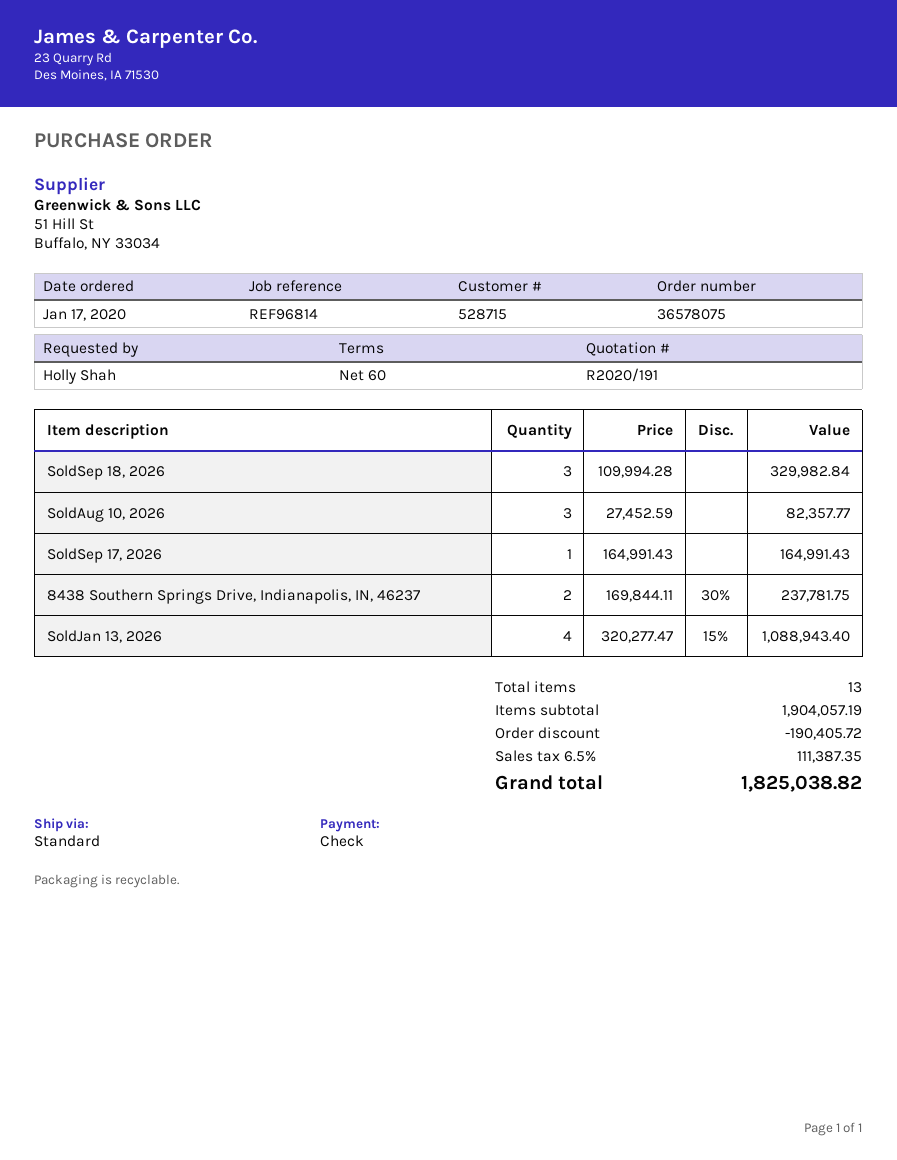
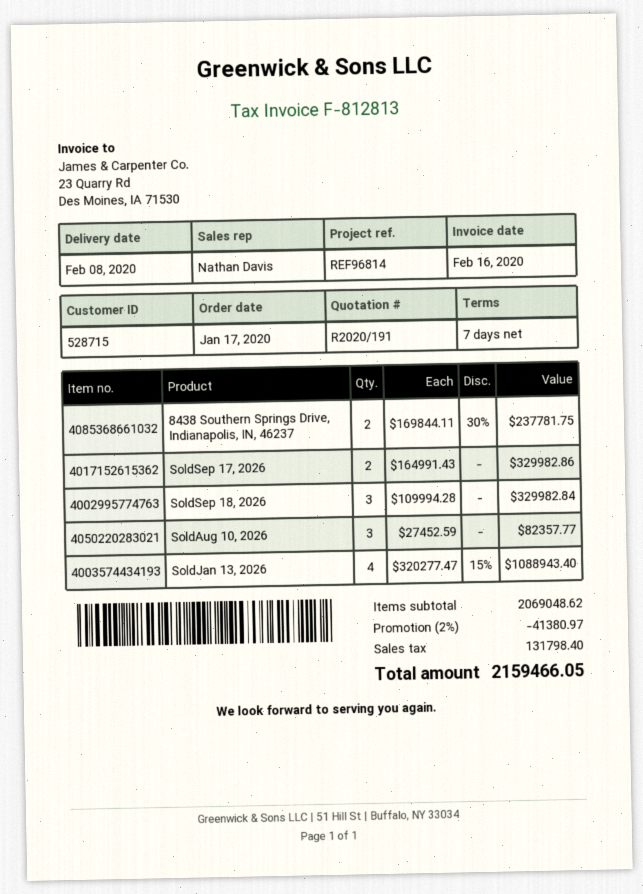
payment terms: 60 days -> 7 days
SoldSep 17, 2026: 1 x 164991.43 = 164991.43 -> 2 x 164991.43 = 329982.86
subtotal: 1904057.19 -> 2069048.62
discount: 190405.72 -> 41380.97
tax: 111387.35 -> 131798.40
total: 1825038.82 -> 2159466.05

